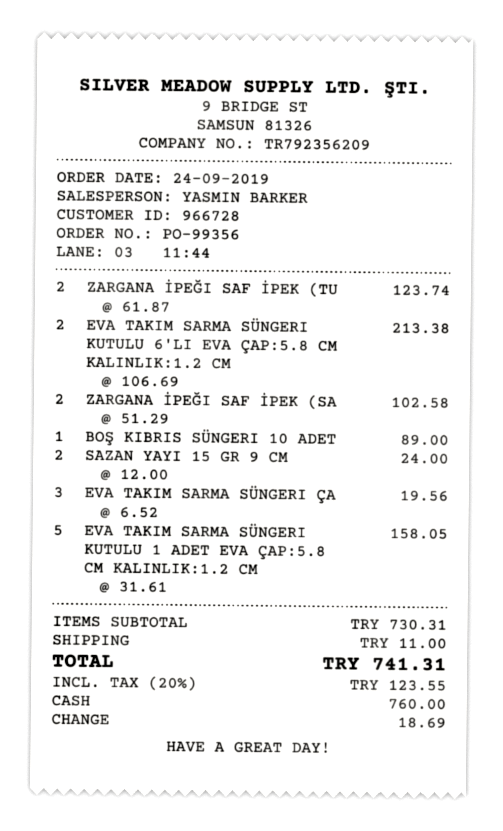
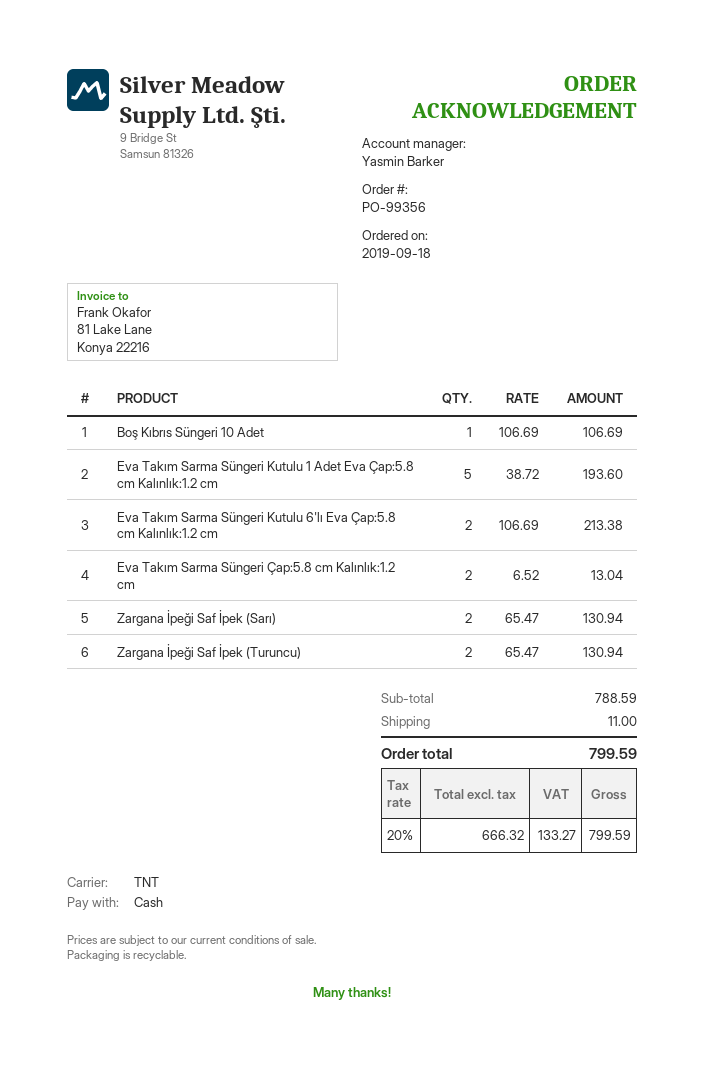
order date: 2019-09-24 -> 2019-09-18
ZARGANA İPEĞI SAF İPEK (TU: 2 x 61.87 = 123.74 -> 2 x 65.47 = 130.94
ZARGANA İPEĞI SAF İPEK (SA: 2 x 51.29 = 102.58 -> 2 x 65.47 = 130.94
BOŞ KIBRIS SÜNGERI 10 ADET: 1 x 89.00 = 89.00 -> 1 x 106.69 = 106.69
SAZAN YAYI 15 GR 9 CM: 2 x 12.00 = 24.00 -> none
EVA TAKIM SARMA SÜNGERI ÇA: 3 x 6.52 = 19.56 -> 2 x 6.52 = 13.04
EVA TAKIM SARMA SÜNGERI KUTULU 1 ADET EVA ÇAP:5.8 CM KALINLIK:1.2 CM: 5 x 31.61 = 158.05 -> 5 x 38.72 = 193.60
subtotal: 730.31 -> 788.59
tax: 20% = 123.55 -> 20% = 133.27
total: 741.31 -> 799.59

